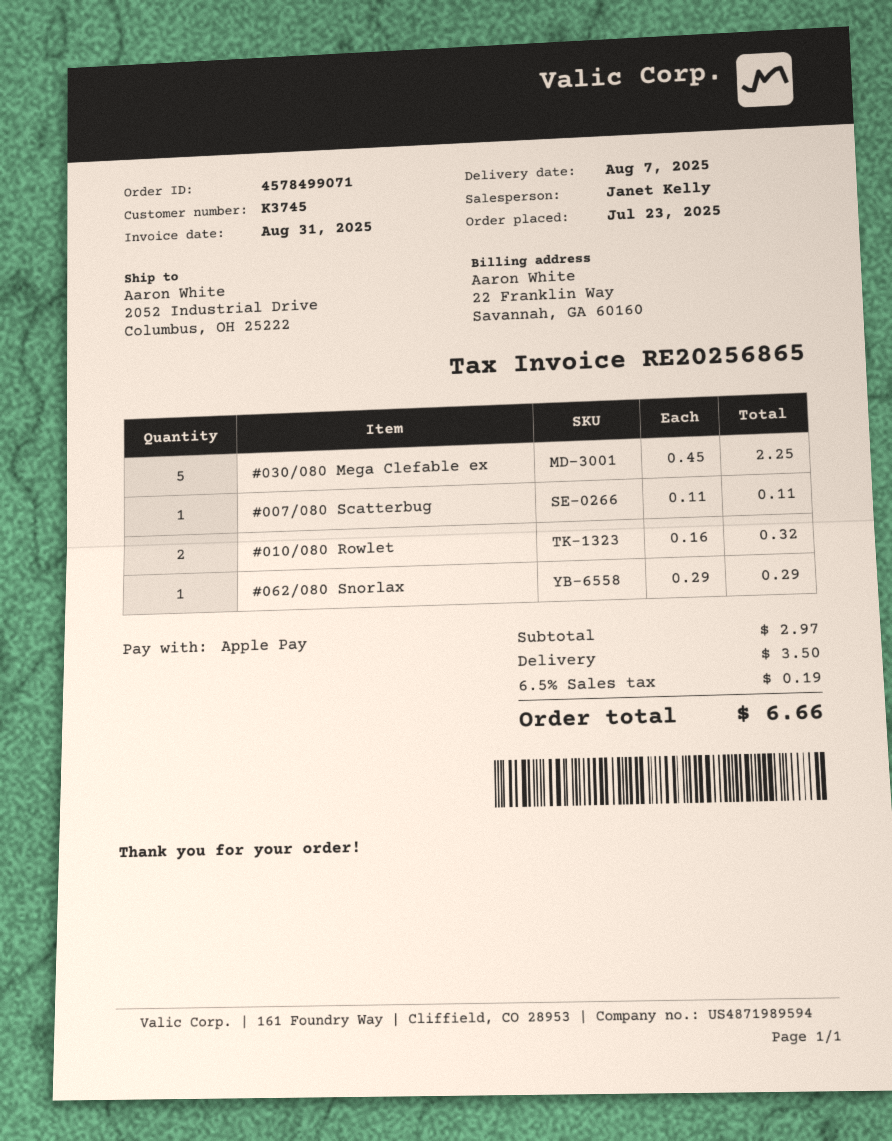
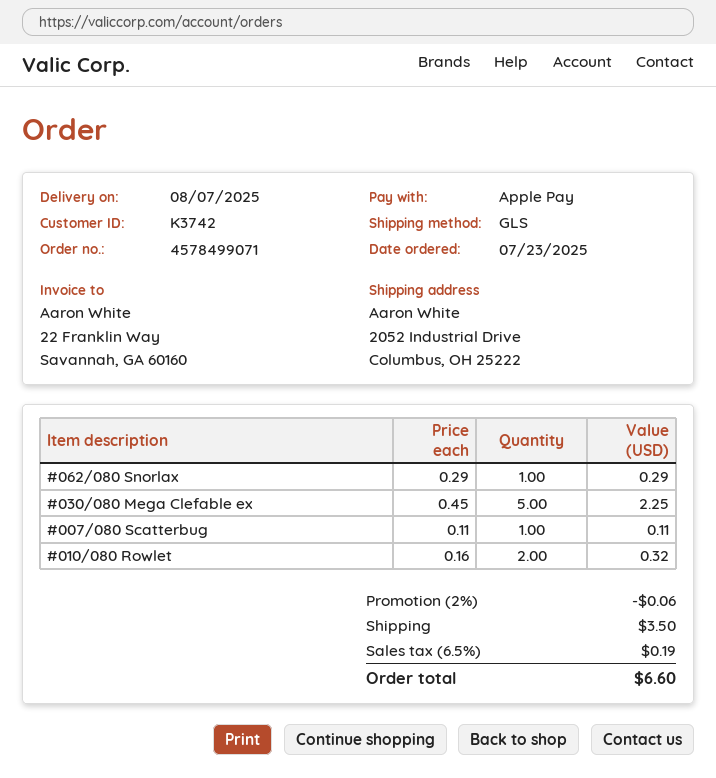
customer number: K3745 -> K3742
discount: none -> 2% = 0.06
total: 6.66 -> 6.60

